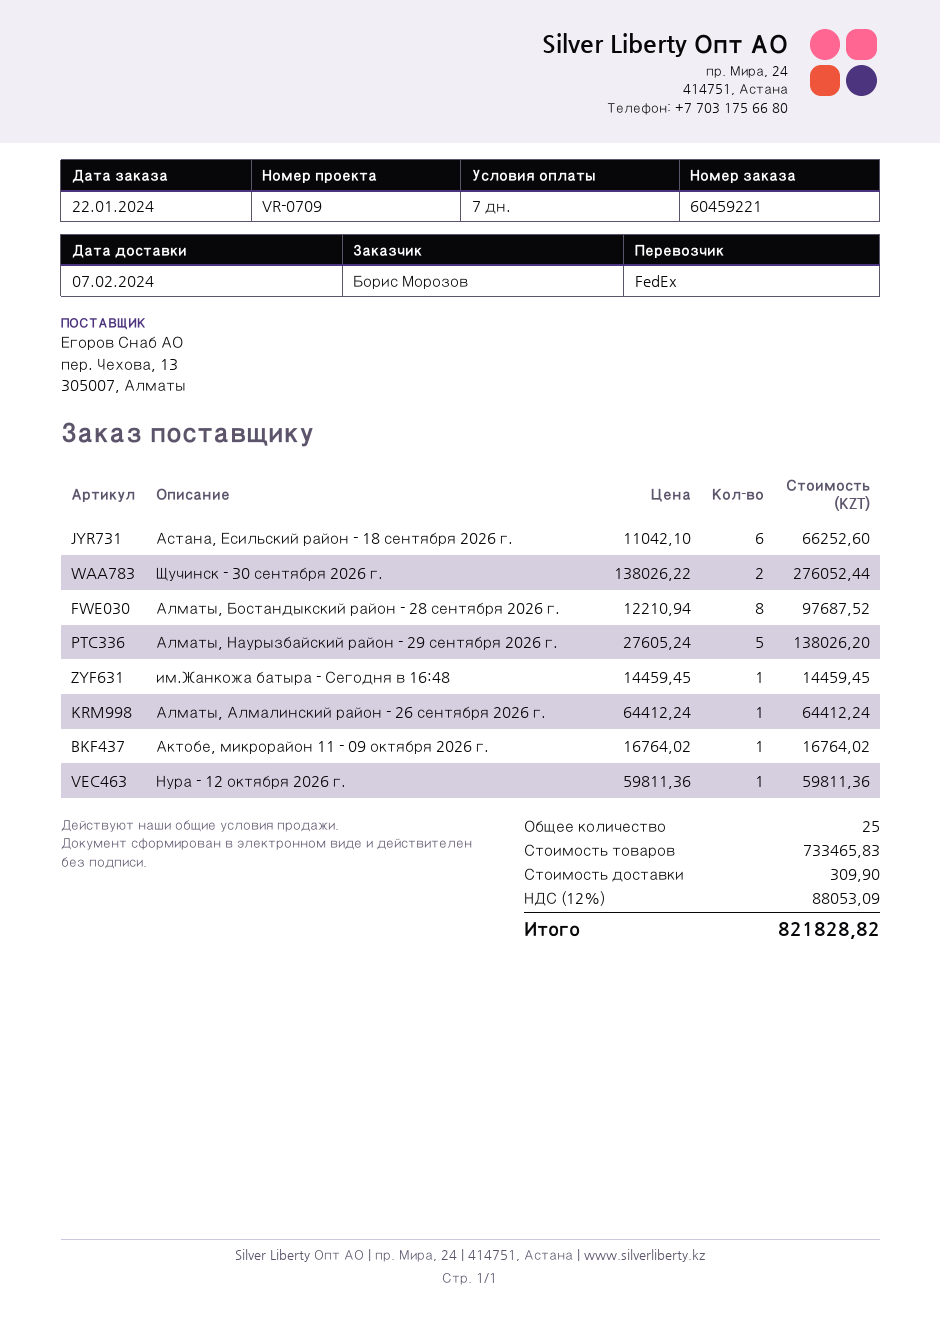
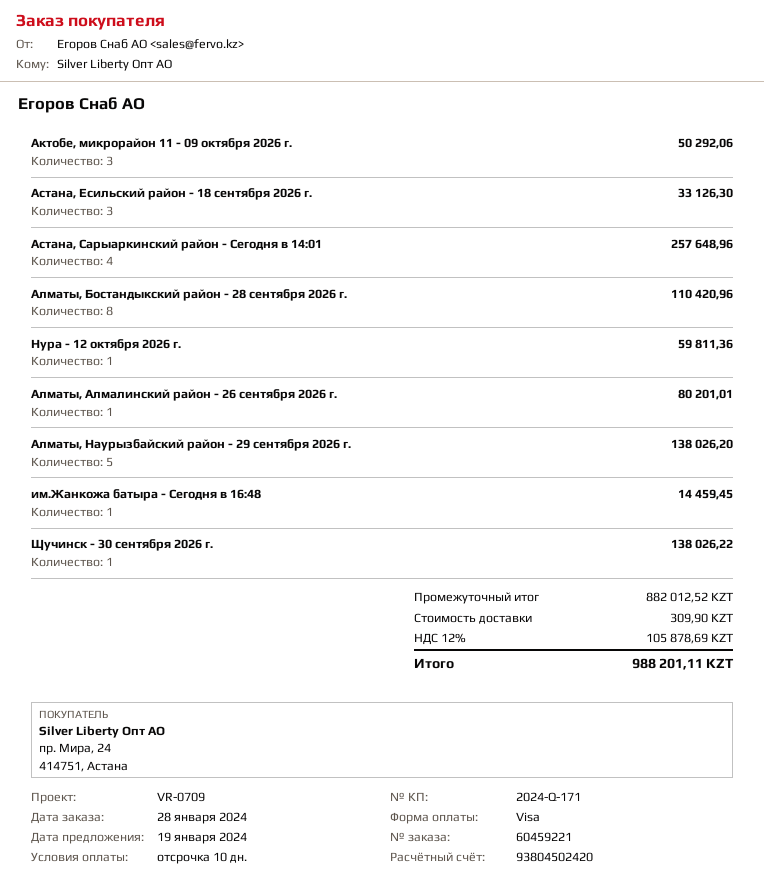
order date: 2024-01-22 -> 2024-01-28
payment terms: 7 days -> 10 days
Астана, Есильский район - 18 сентября 2026 г.: 6 for 66252.60 -> 3 for 33126.30
Щучинск - 30 сентября 2026 г.: 2 for 276052.44 -> 1 for 138026.22
Алматы, Бостандыкский район - 28 сентября 2026 г.: 8 for 97687.52 -> 8 for 110420.96
Алматы, Алмалинский район - 26 сентября 2026 г.: 1 for 64412.24 -> 1 for 80201.01
Актобе, микрорайон 11 - 09 октября 2026 г.: 1 for 16764.02 -> 3 for 50292.06
Астана, Сарыаркинский район - Сегодня в 14:01: none -> 4 for 257648.96
subtotal: 733465.83 -> 882012.52
tax: 12% = 88053.09 -> 12% = 105878.69
total: 821828.82 -> 988201.11

